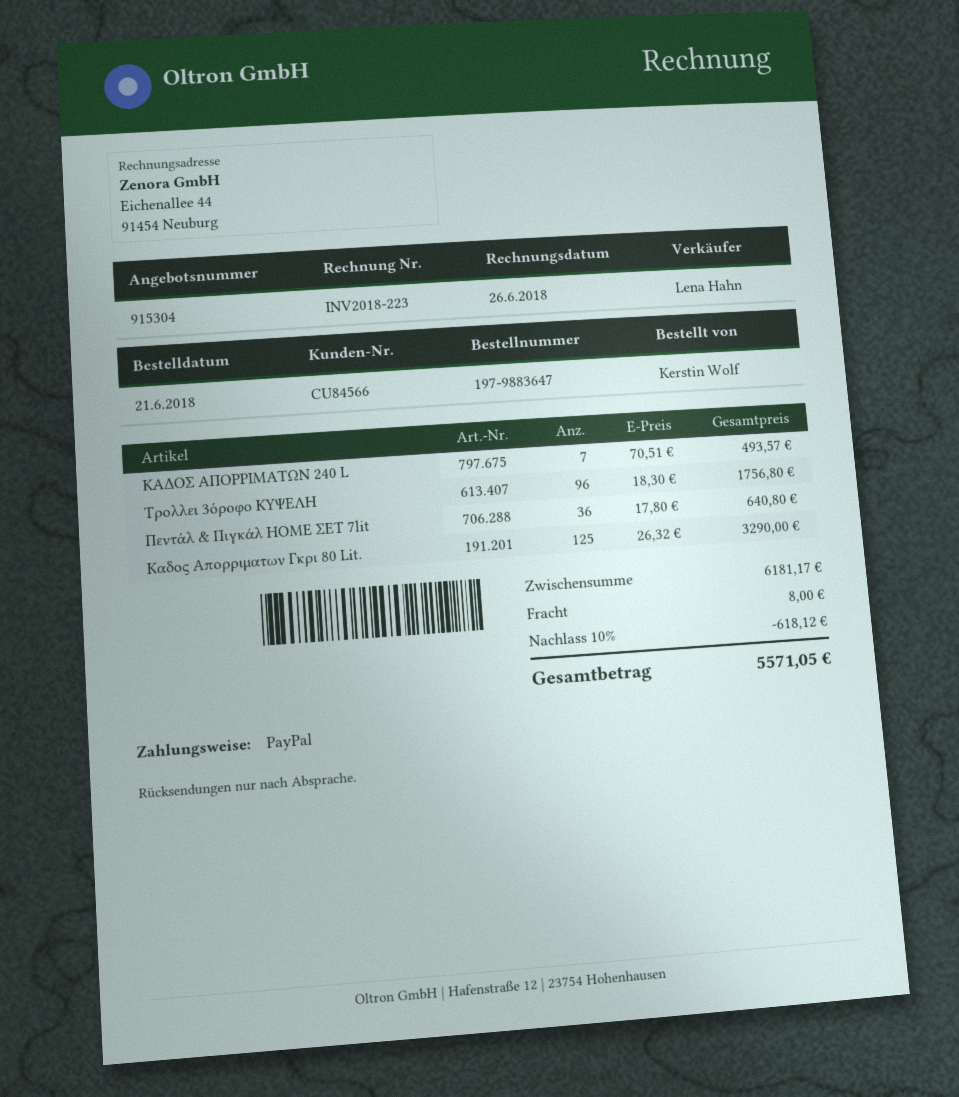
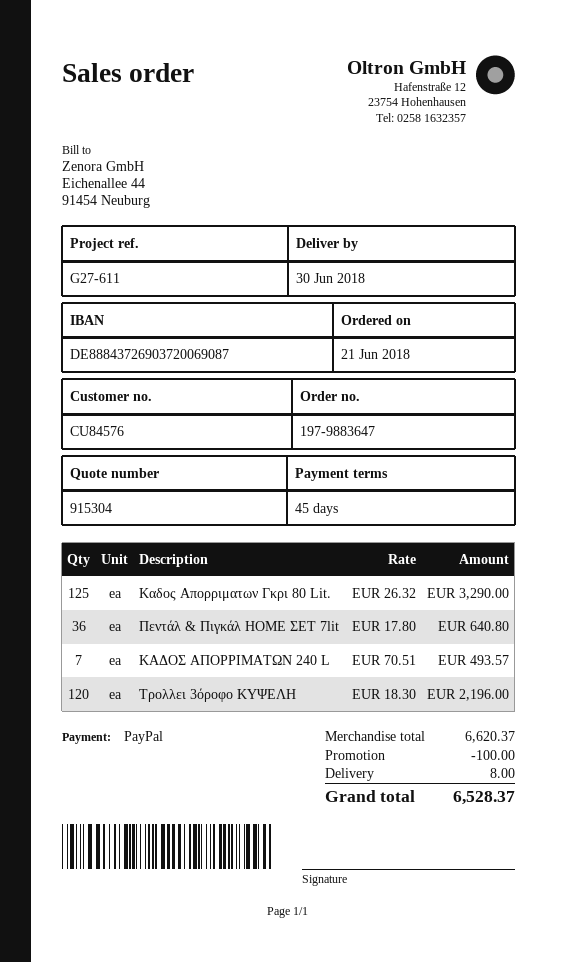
customer number: CU84566 -> CU84576
Τρολλει 3όροφο ΚΥΨΕΛΗ: 96 x 18.30 = 1756.80 -> 120 x 18.30 = 2196.00
subtotal: 6181.17 -> 6620.37
discount: 618.12 -> 100.00
total: 5571.05 -> 6528.37

